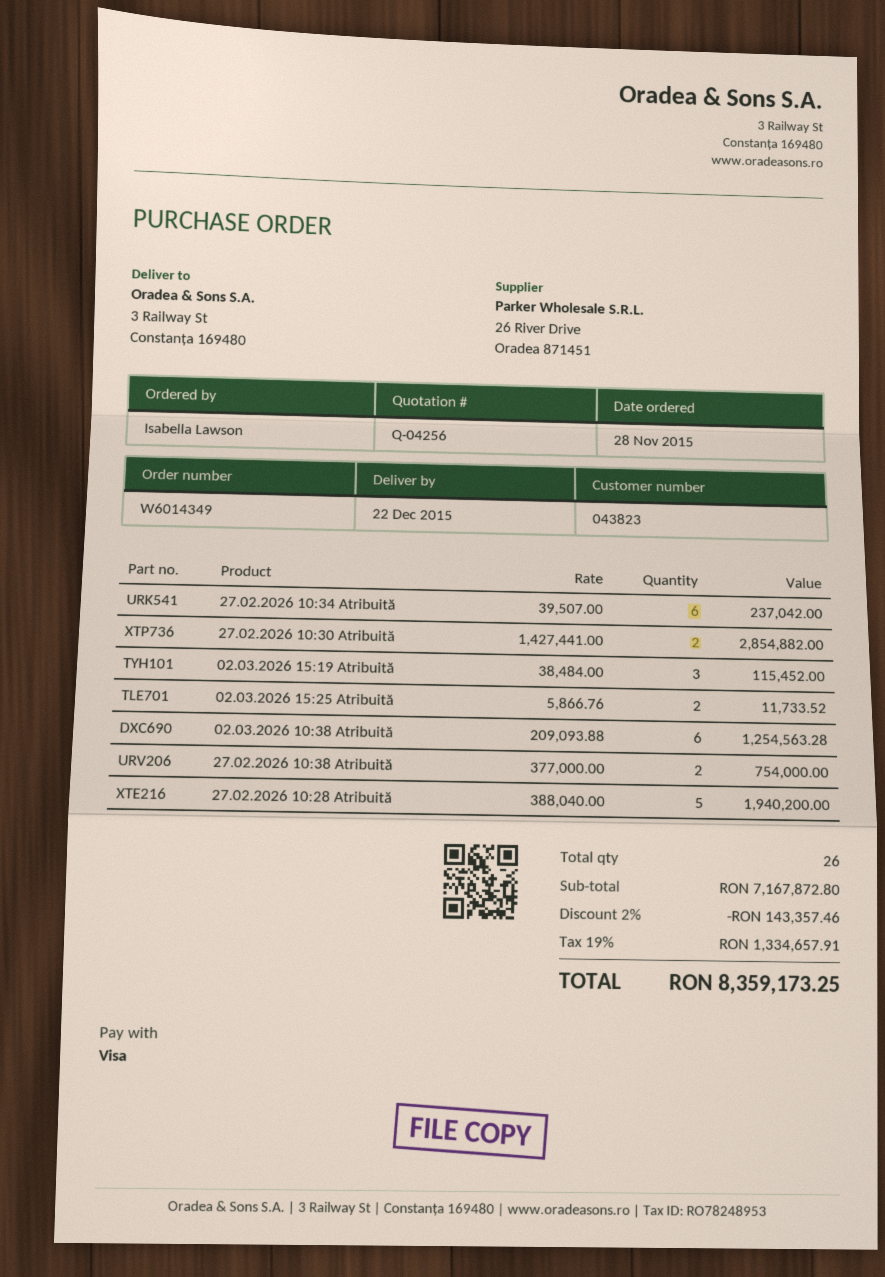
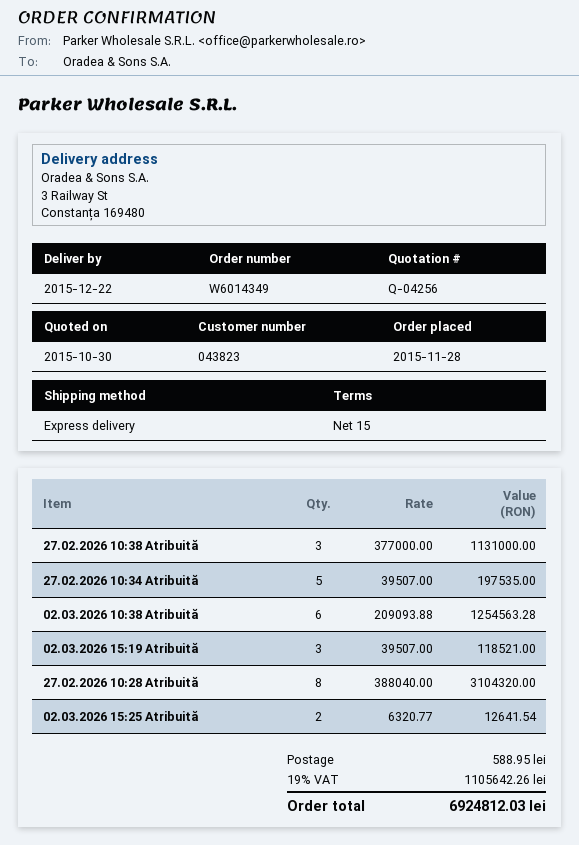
27.02.2026 10:34 Atribuită: 6 x 39507.00 = 237042.00 -> 5 x 39507.00 = 197535.00
27.02.2026 10:30 Atribuită: 2 x 1427441.00 = 2854882.00 -> none
02.03.2026 15:19 Atribuită: 3 x 38484.00 = 115452.00 -> 3 x 39507.00 = 118521.00
02.03.2026 15:25 Atribuită: 2 x 5866.76 = 11733.52 -> 2 x 6320.77 = 12641.54
27.02.2026 10:38 Atribuită: 2 x 377000.00 = 754000.00 -> 3 x 377000.00 = 1131000.00
27.02.2026 10:28 Atribuită: 5 x 388040.00 = 1940200.00 -> 8 x 388040.00 = 3104320.00
discount: 2% = 143357.46 -> none
shipping: none -> 588.95
tax: 19% = 1334657.91 -> 19% = 1105642.26
total: 8359173.25 -> 6924812.03

